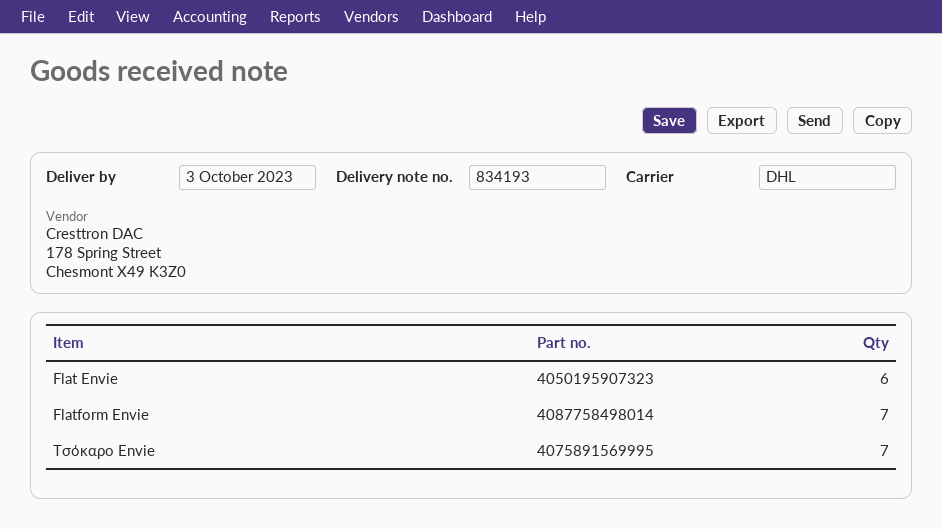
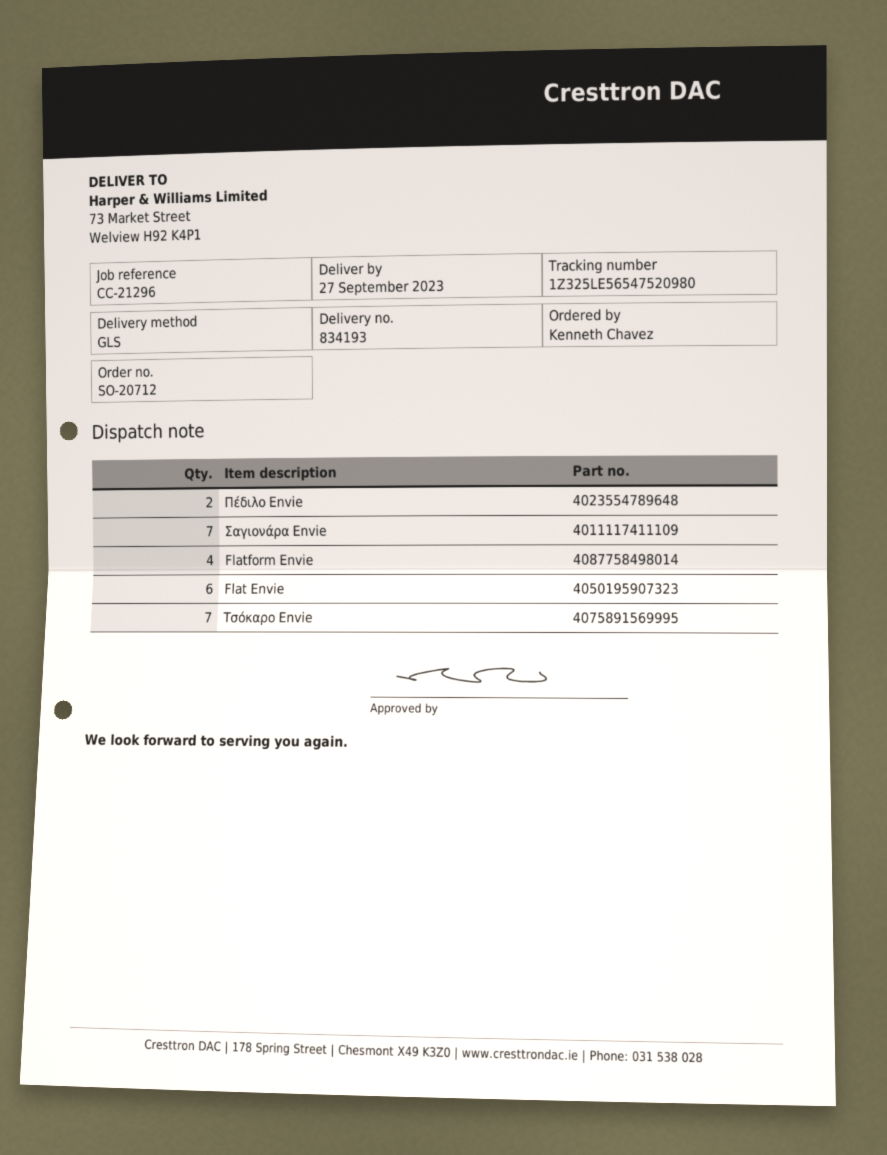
delivery date: 2023-10-03 -> 2023-09-27
shipping method: DHL -> GLS
Flatform Εnvie: 7 -> 4
Πέδιλο Envie: none -> 2
Σαγιονάρα Envie: none -> 7

